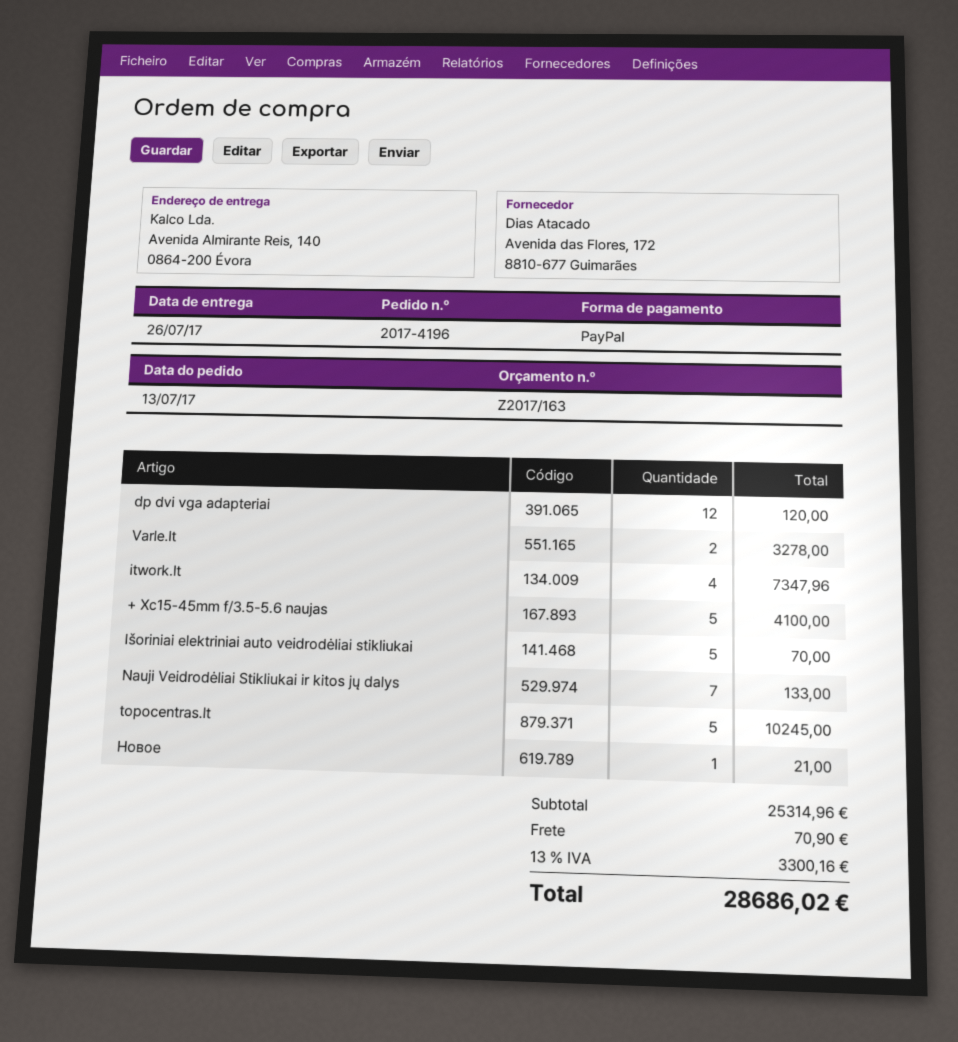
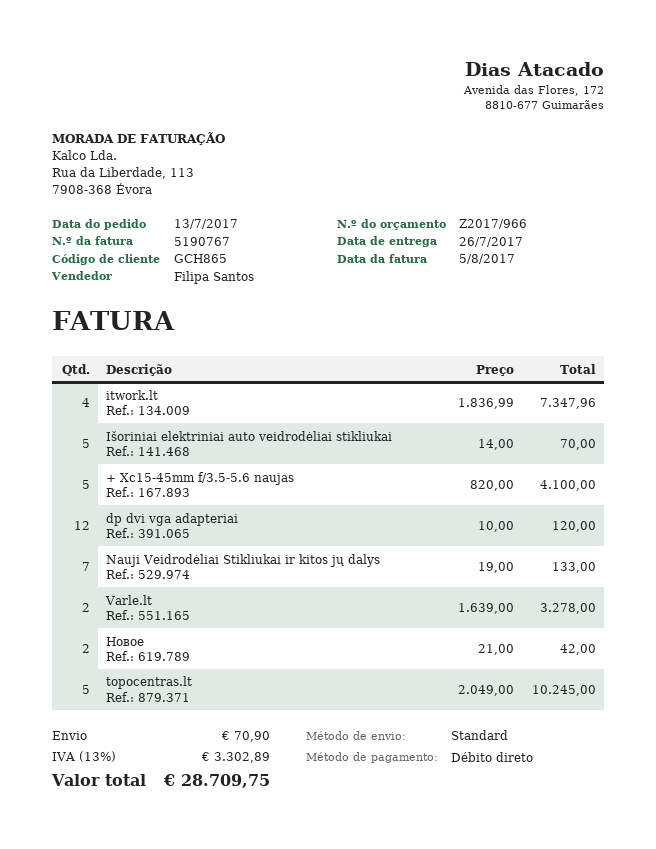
quote number: Z2017/163 -> Z2017/966
payment method: PayPal -> direct debit
Новое: 1 for 21.00 -> 2 for 42.00
tax: 13% = 3300.16 -> 13% = 3302.89
total: 28686.02 -> 28709.75

